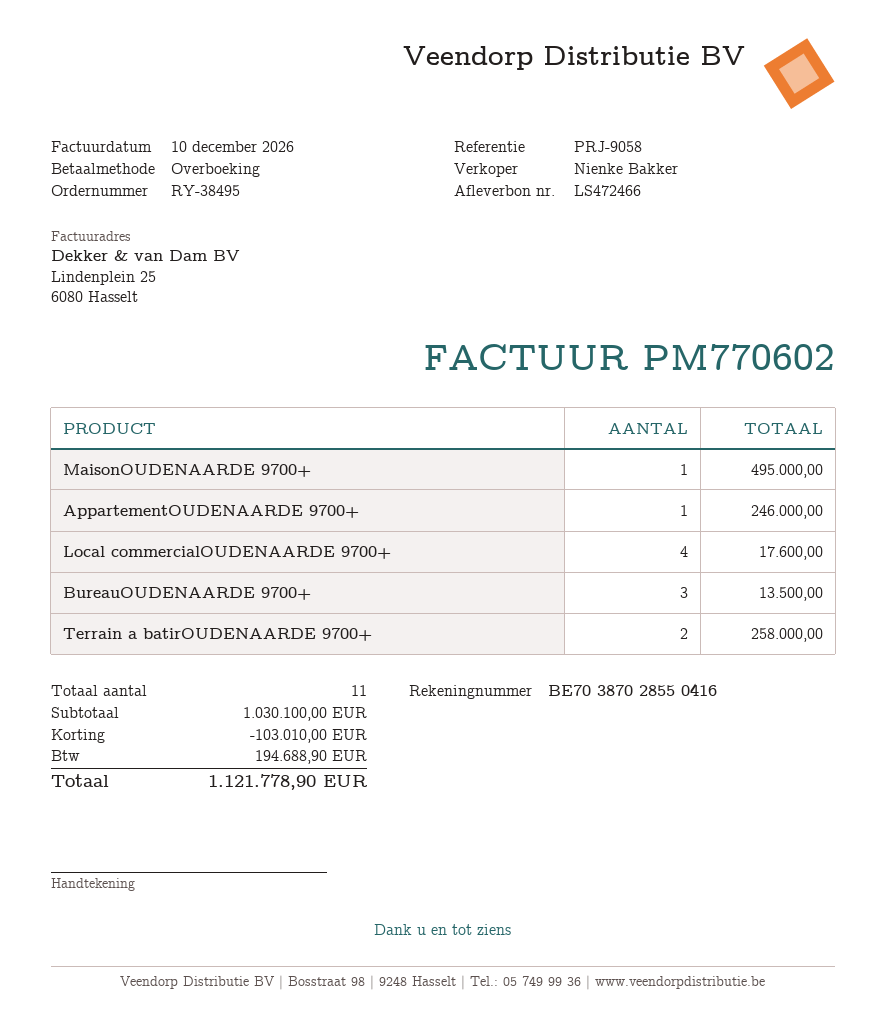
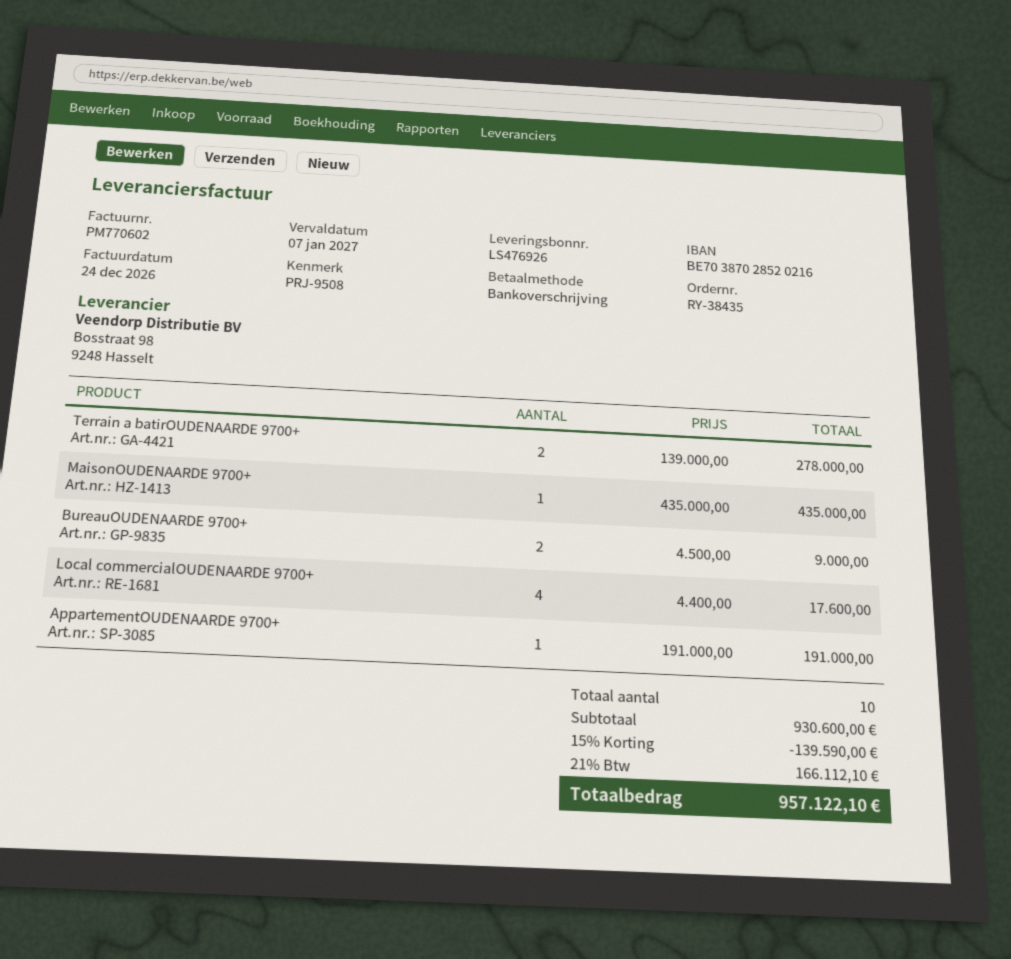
order number: RY-38495 -> RY-38435
delivery note number: LS472466 -> LS476926
invoice date: 2026-12-10 -> 2026-12-24
reference: PRJ-9058 -> PRJ-9508
bank account: BE70387028550416 -> BE70387028520216
MaisonOUDENAARDE 9700+: 1 for 495000.00 -> 1 for 435000.00
AppartementOUDENAARDE 9700+: 1 for 246000.00 -> 1 for 191000.00
BureauOUDENAARDE 9700+: 3 for 13500.00 -> 2 for 9000.00
Terrain a batirOUDENAARDE 9700+: 2 for 258000.00 -> 2 for 278000.00
total quantity: 11 -> 10
subtotal: 1030100.00 -> 930600.00
discount: 103010.00 -> 139590.00
tax: 194688.90 -> 166112.10
total: 1121778.90 -> 957122.10

